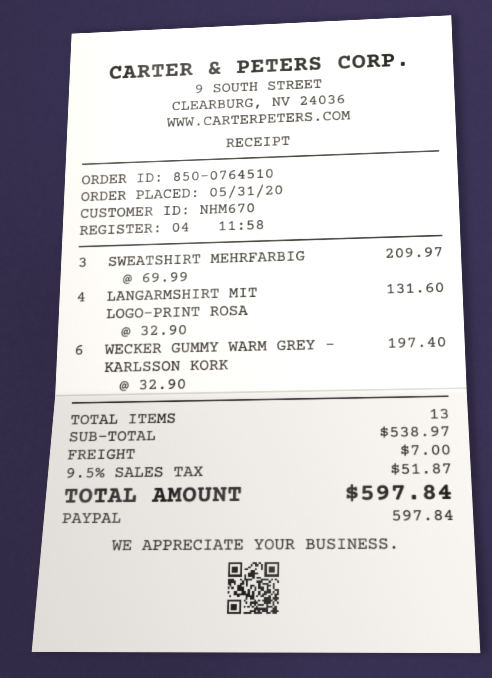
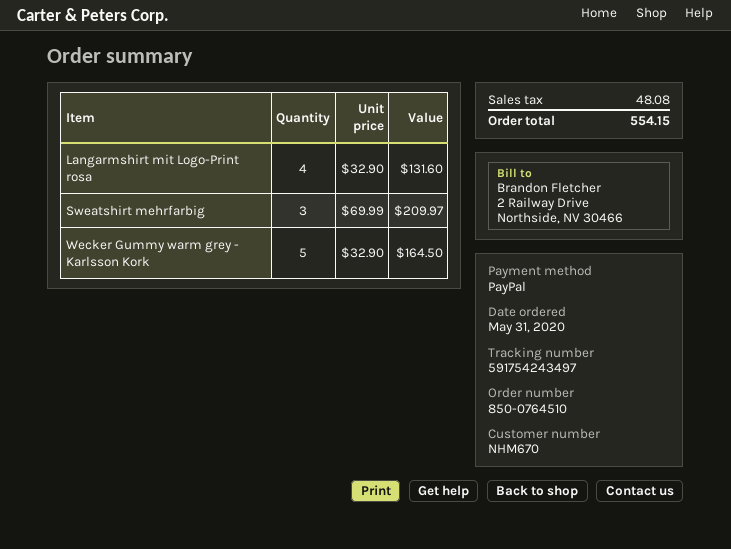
WECKER GUMMY WARM GREY - KARLSSON KORK: 6 x 32.90 = 197.40 -> 5 x 32.90 = 164.50
shipping: 7.00 -> none
tax: 51.87 -> 48.08
total: 597.84 -> 554.15

